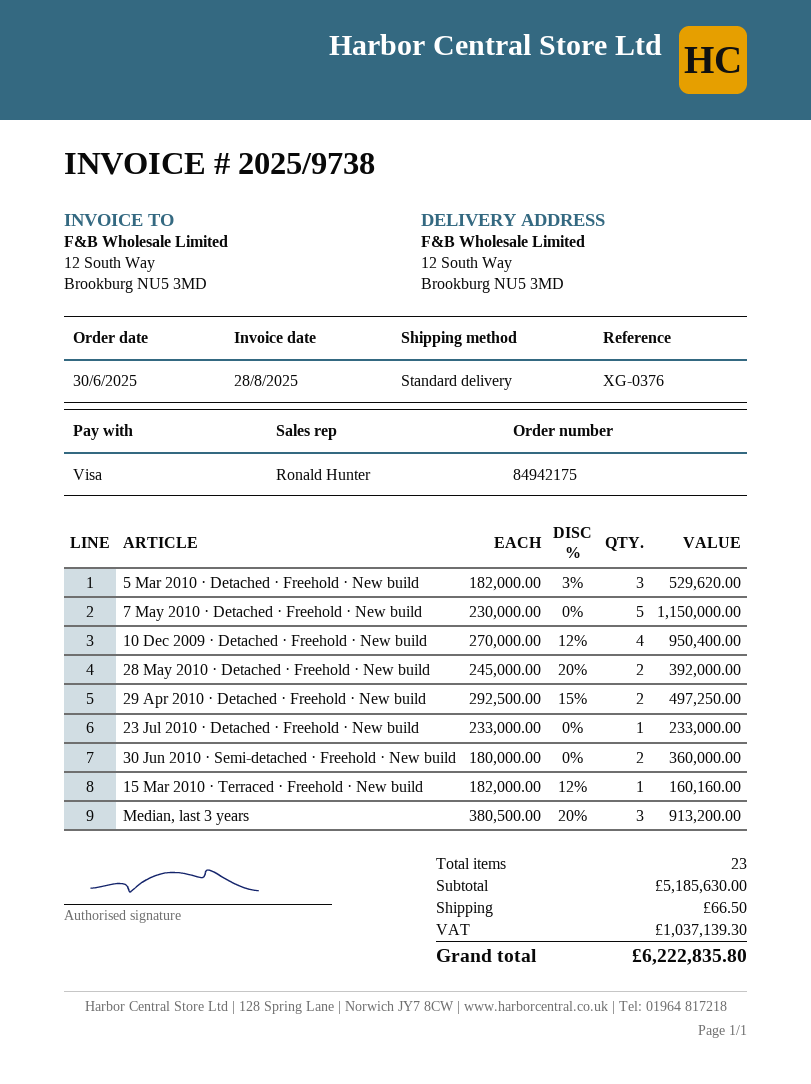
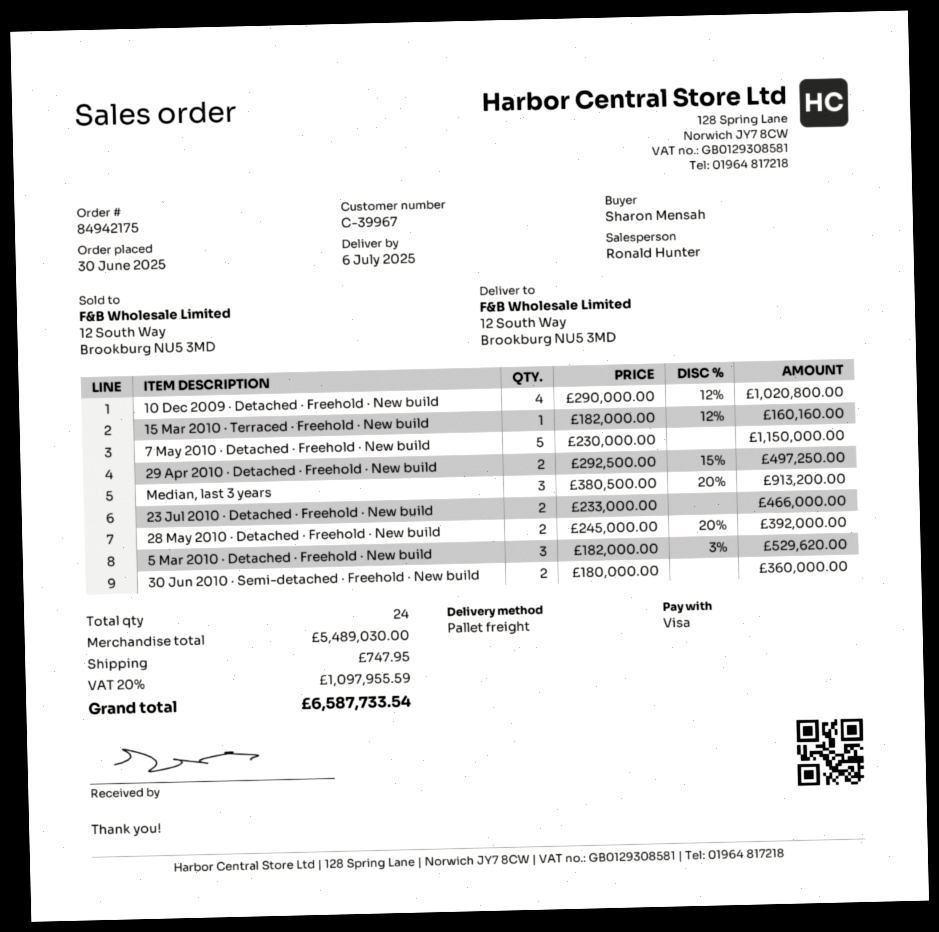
shipping method: standard -> pallet freight
10 Dec 2009 · Detached · Freehold · New build: 4 x 270000.00 - 12% = 950400.00 -> 4 x 290000.00 - 12% = 1020800.00
23 Jul 2010 · Detached · Freehold · New build: 1 x 233000.00 = 233000.00 -> 2 x 233000.00 = 466000.00
total quantity: 23 -> 24
subtotal: 5185630.00 -> 5489030.00
shipping: 66.50 -> 747.95
tax: 1037139.30 -> 1097955.59
total: 6222835.80 -> 6587733.54

